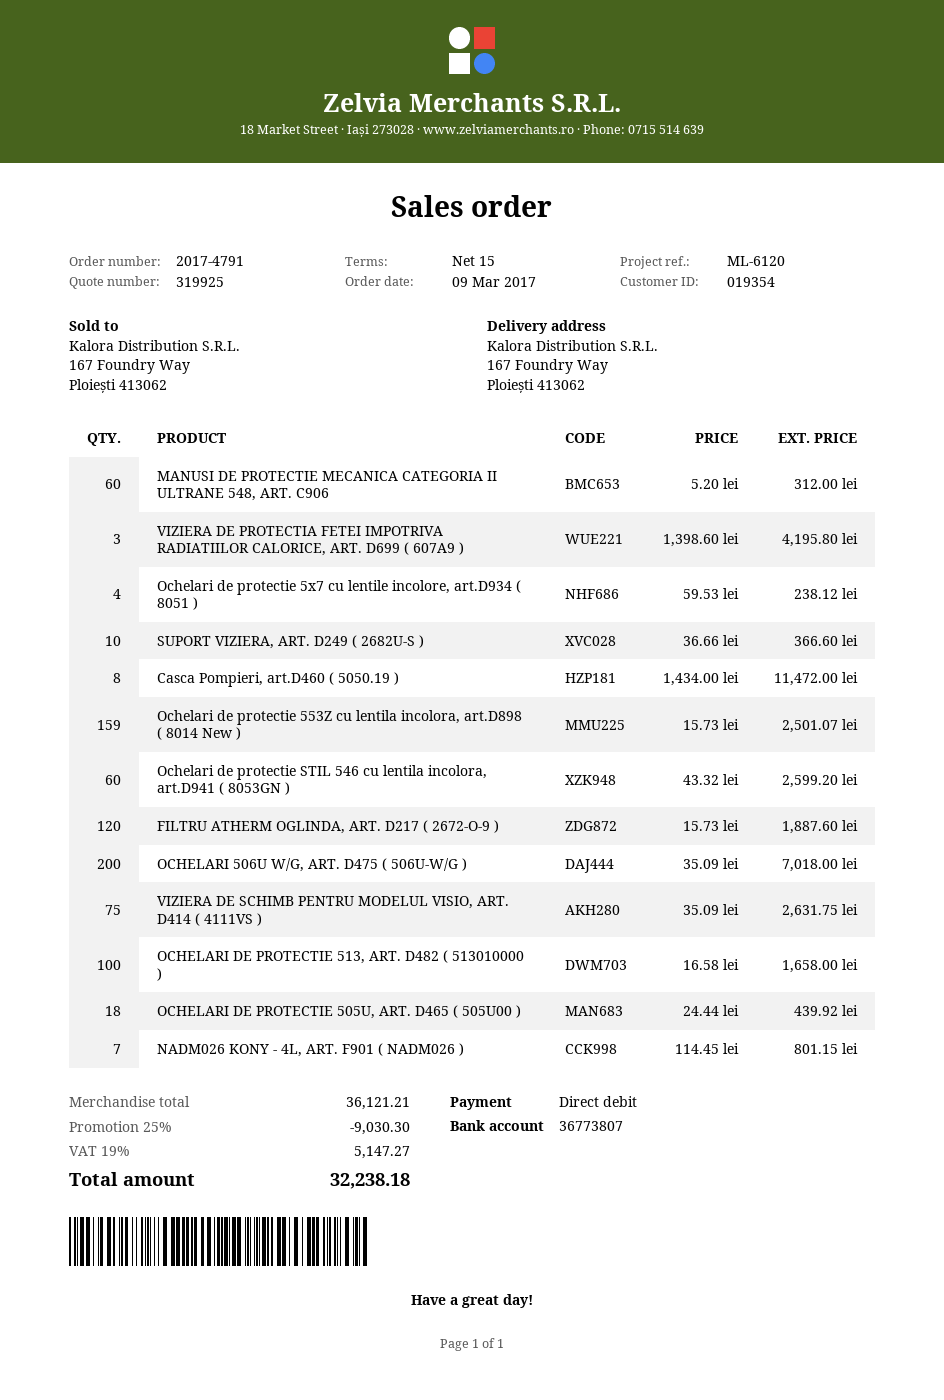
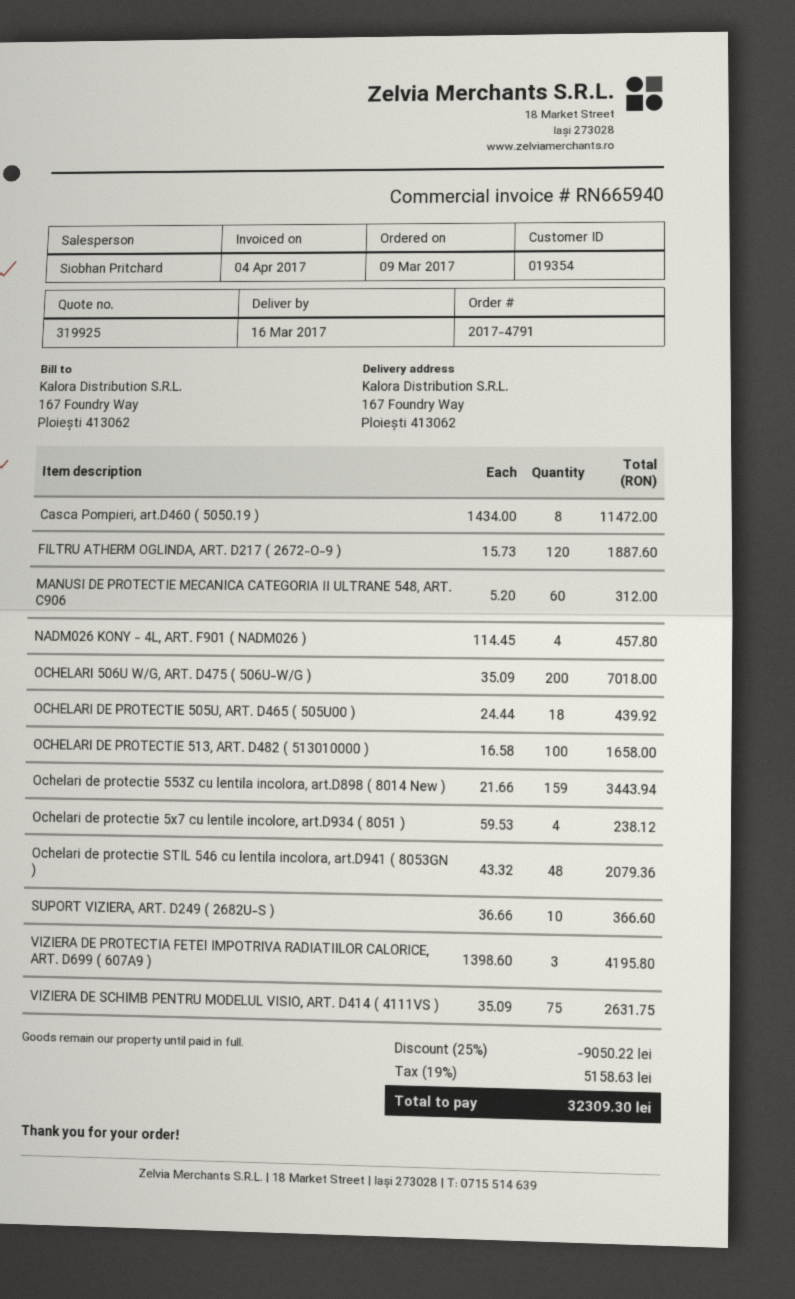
Ochelari de protectie 553Z cu lentila incolora, art.D898 ( 8014 New ): 159 x 15.73 = 2501.07 -> 159 x 21.66 = 3443.94
Ochelari de protectie STIL 546 cu lentila incolora, art.D941 ( 8053GN ): 60 x 43.32 = 2599.20 -> 48 x 43.32 = 2079.36
NADM026 KONY - 4L, ART. F901 ( NADM026 ): 7 x 114.45 = 801.15 -> 4 x 114.45 = 457.80
discount: 25% = 9030.30 -> 25% = 9050.22
tax: 19% = 5147.27 -> 19% = 5158.63
total: 32238.18 -> 32309.30

